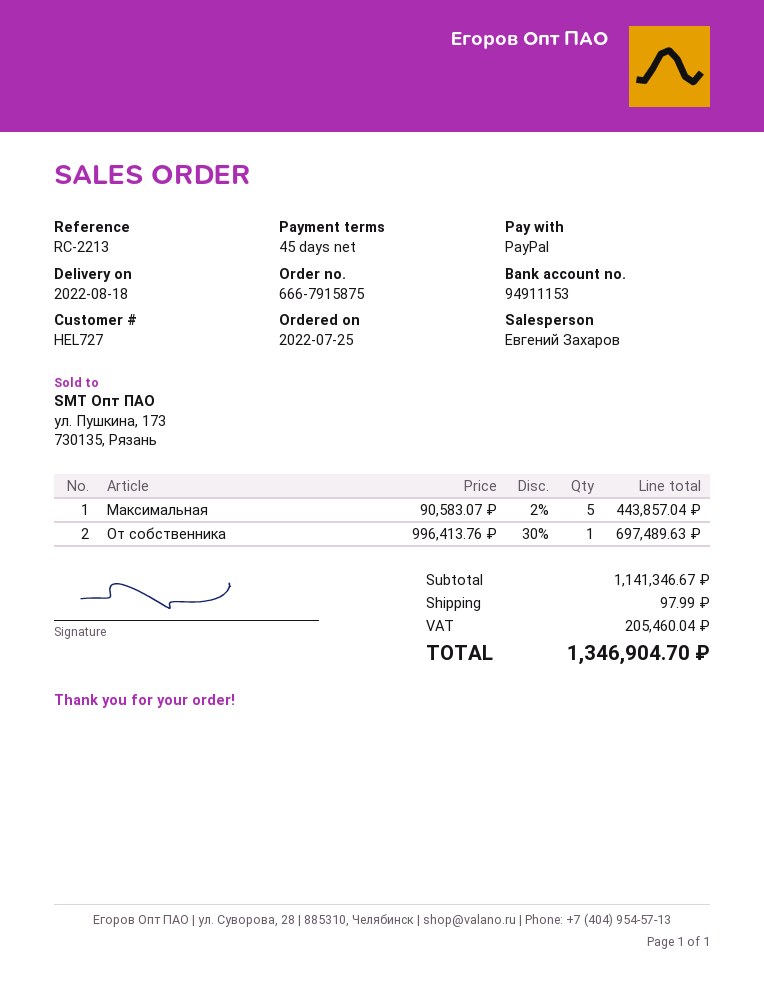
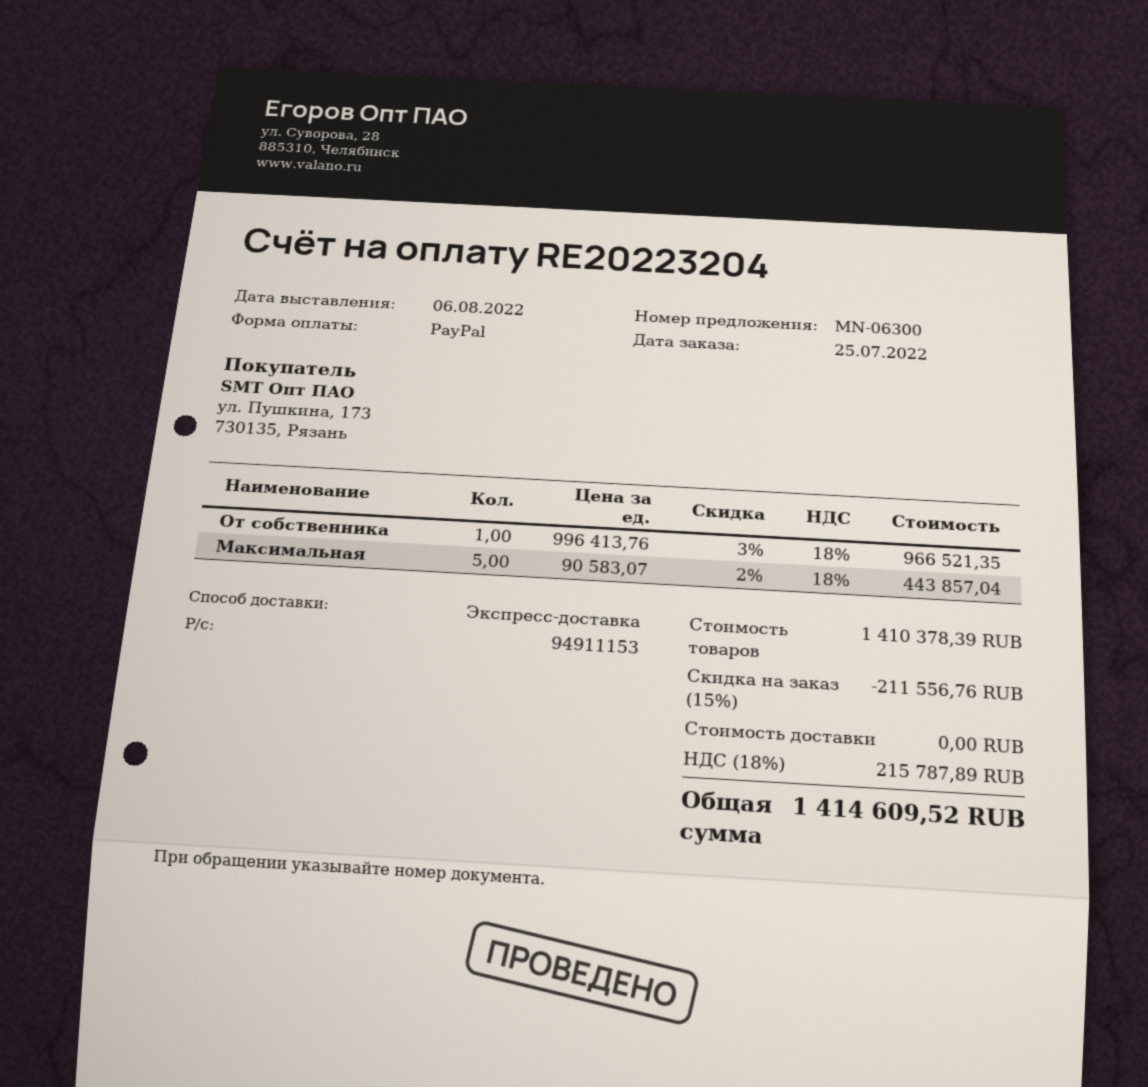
От собственника: 1 x 996413.76 - 30% = 697489.63 -> 1 x 996413.76 - 3% = 966521.35
subtotal: 1141346.67 -> 1410378.39
discount: none -> 15% = 211556.76
shipping: 97.99 -> 0.00
tax: 205460.04 -> 215787.89
total: 1346904.70 -> 1414609.52

